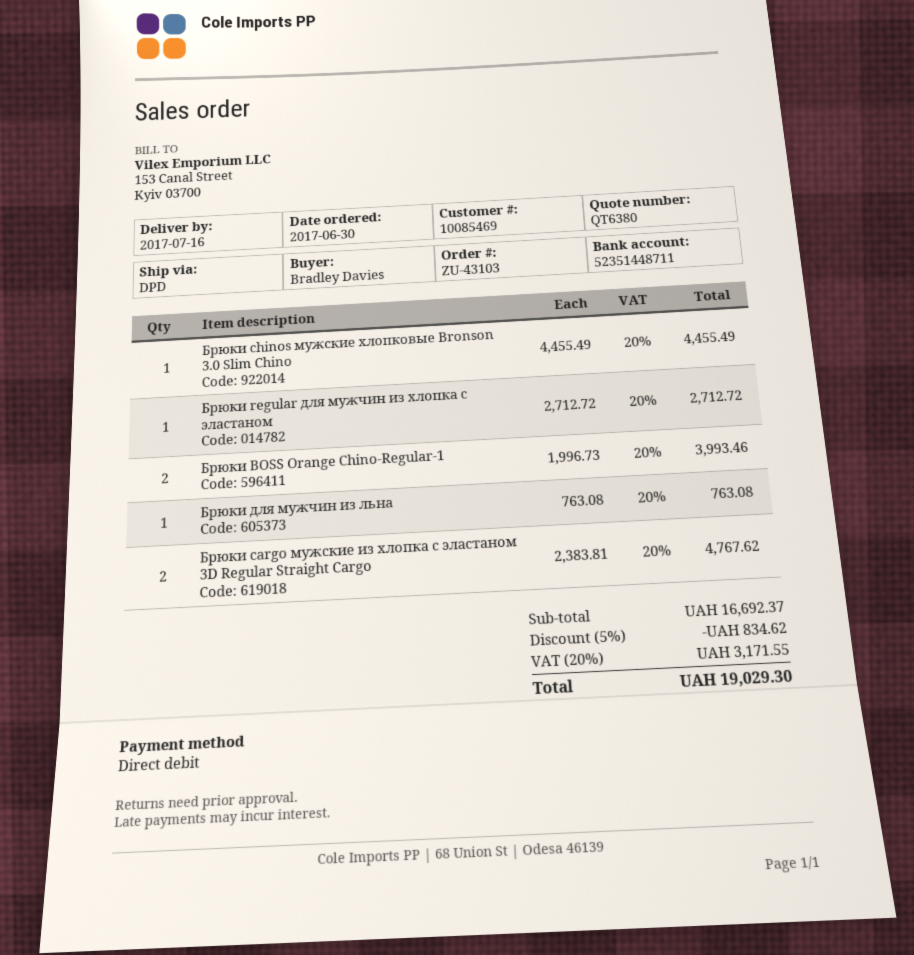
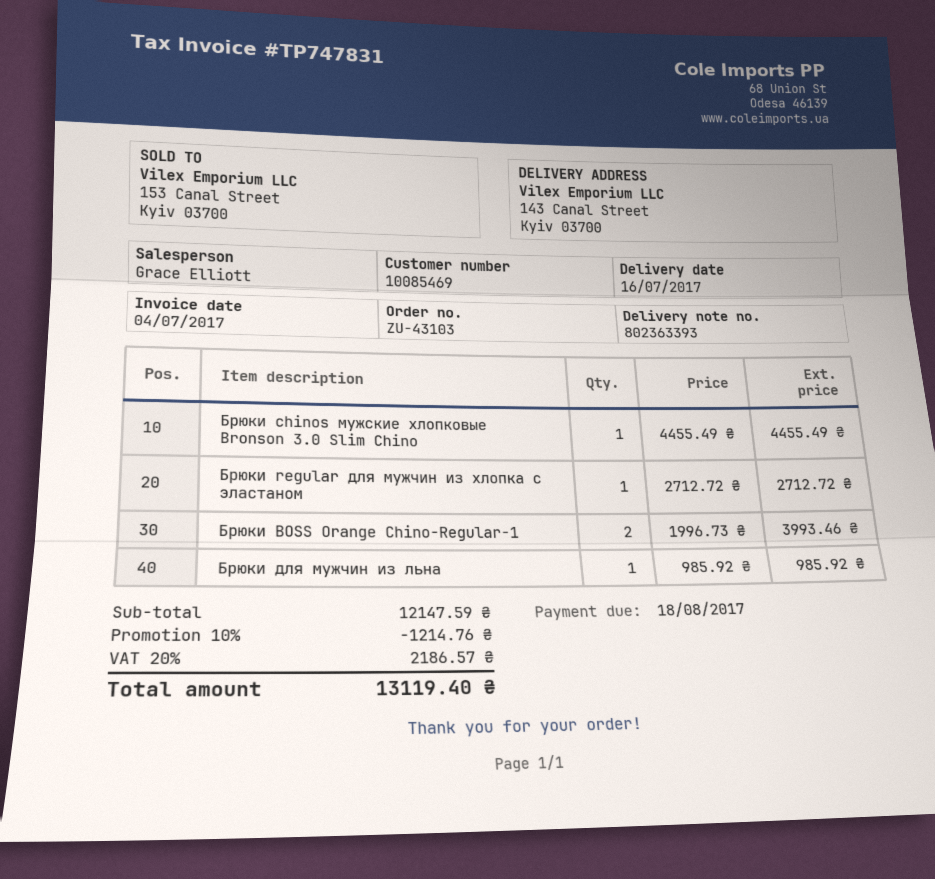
Брюки для мужчин из льна: 1 x 763.08 = 763.08 -> 1 x 985.92 = 985.92
Брюки cargo мужские из хлопка с эластаном 3D Regular Straight Cargo: 2 x 2383.81 = 4767.62 -> none
subtotal: 16692.37 -> 12147.59
discount: 5% = 834.62 -> 10% = 1214.76
tax: 20% = 3171.55 -> 20% = 2186.57
total: 19029.30 -> 13119.40

